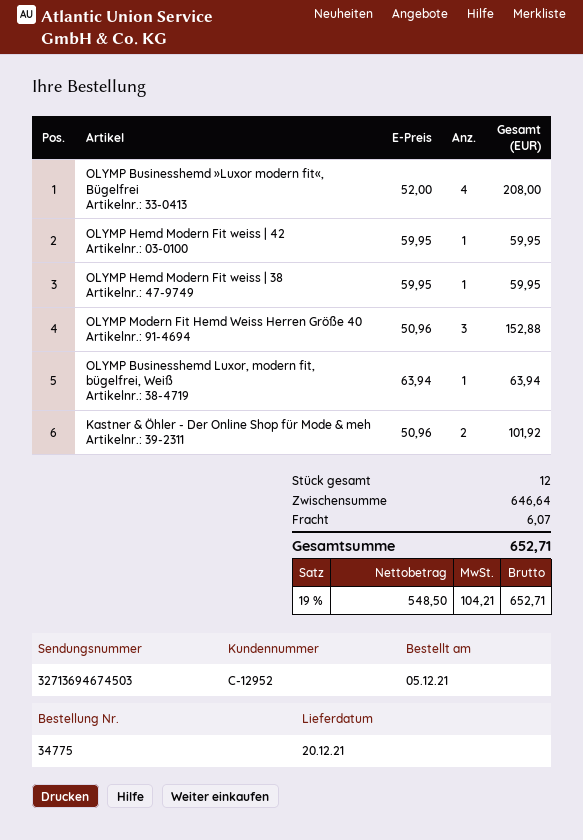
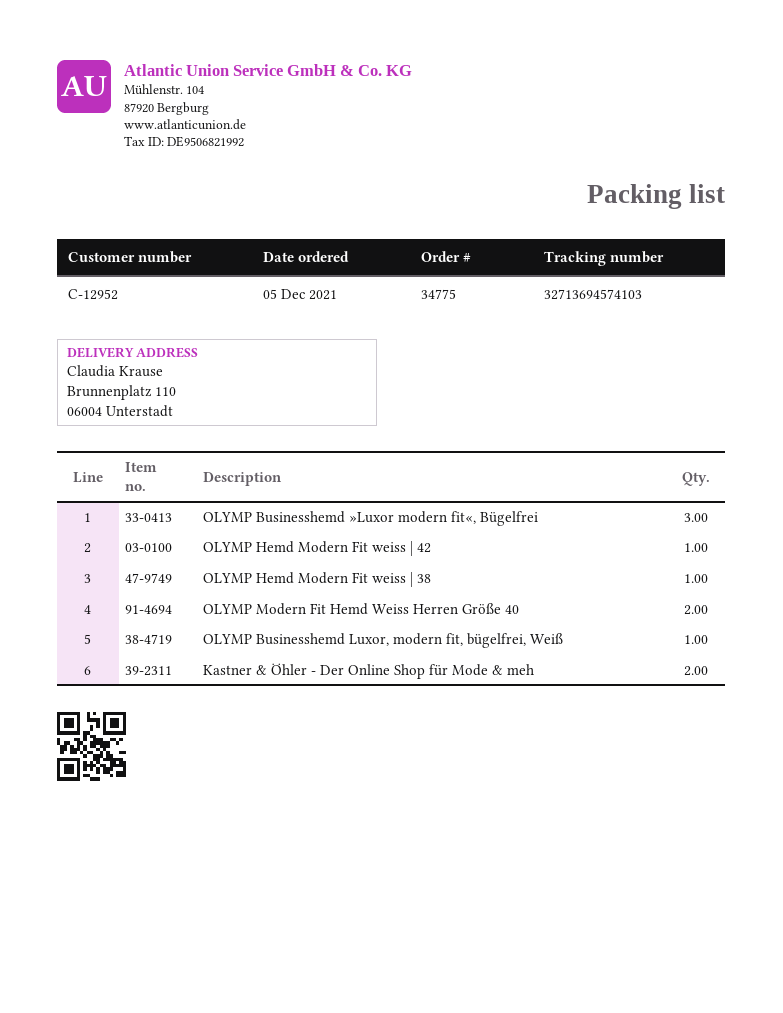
tracking number: 32713694674503 -> 32713694574103
OLYMP Businesshemd »Luxor modern fit«, Bügelfrei: 4 -> 3
OLYMP Modern Fit Hemd Weiss Herren Größe 40: 3 -> 2

